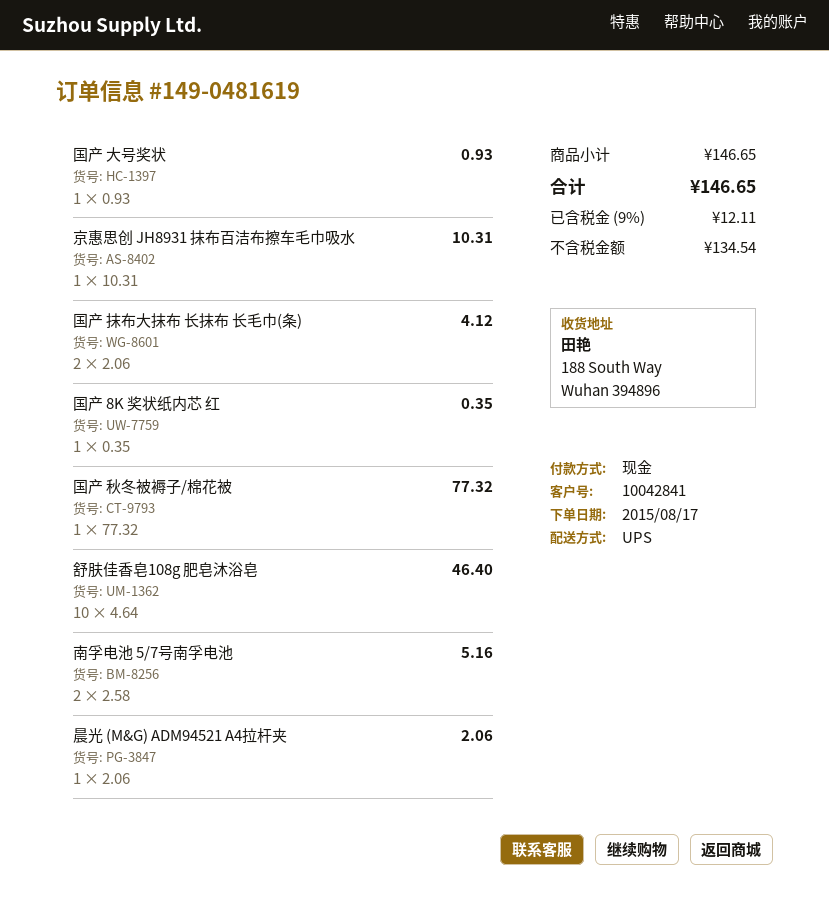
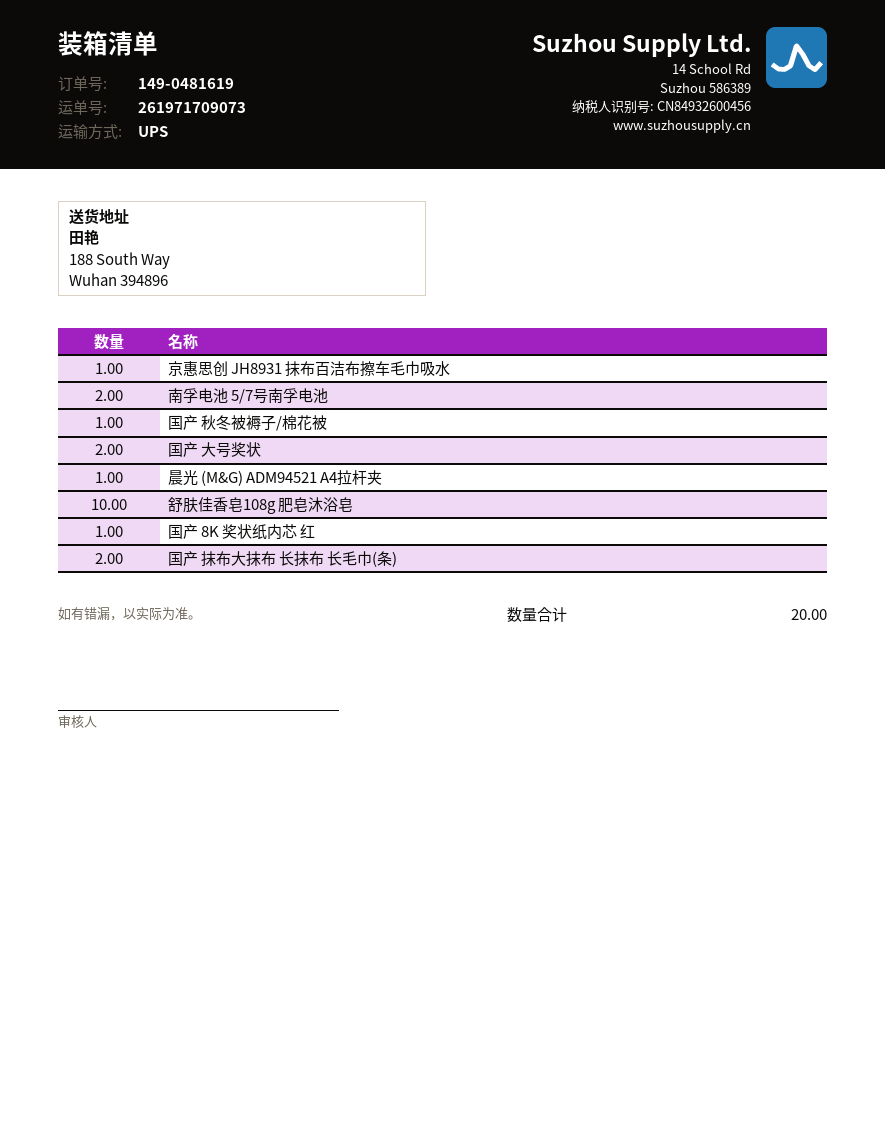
国产 大号奖状: 1 -> 2

